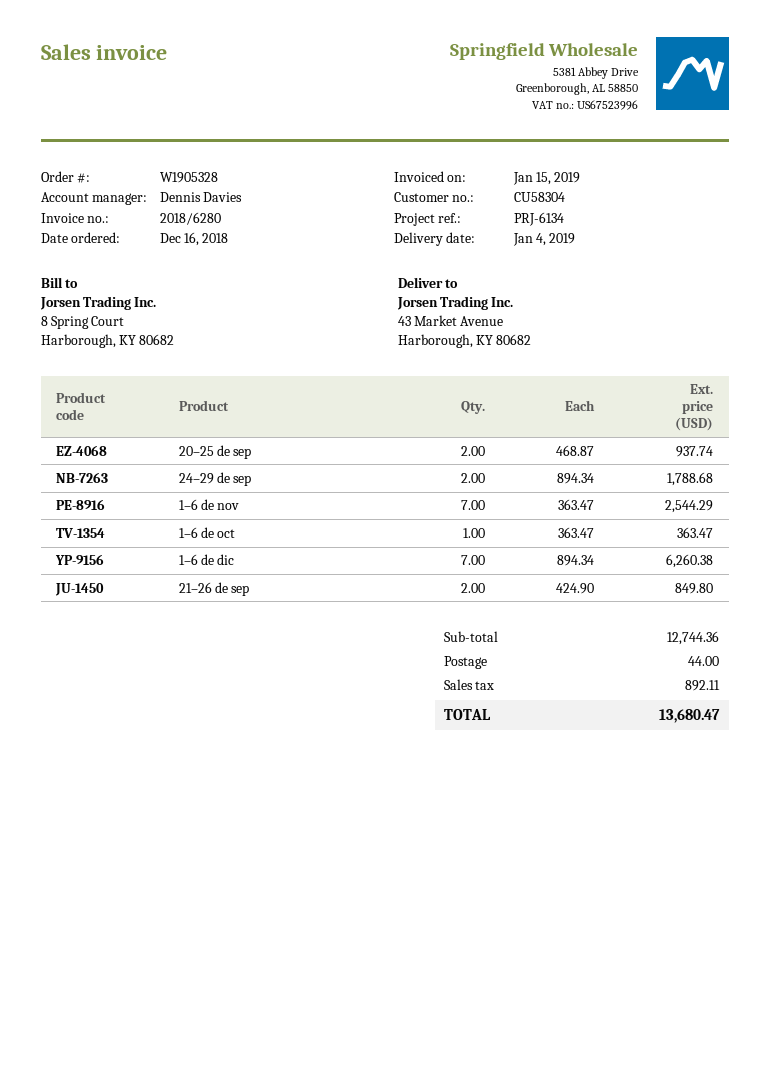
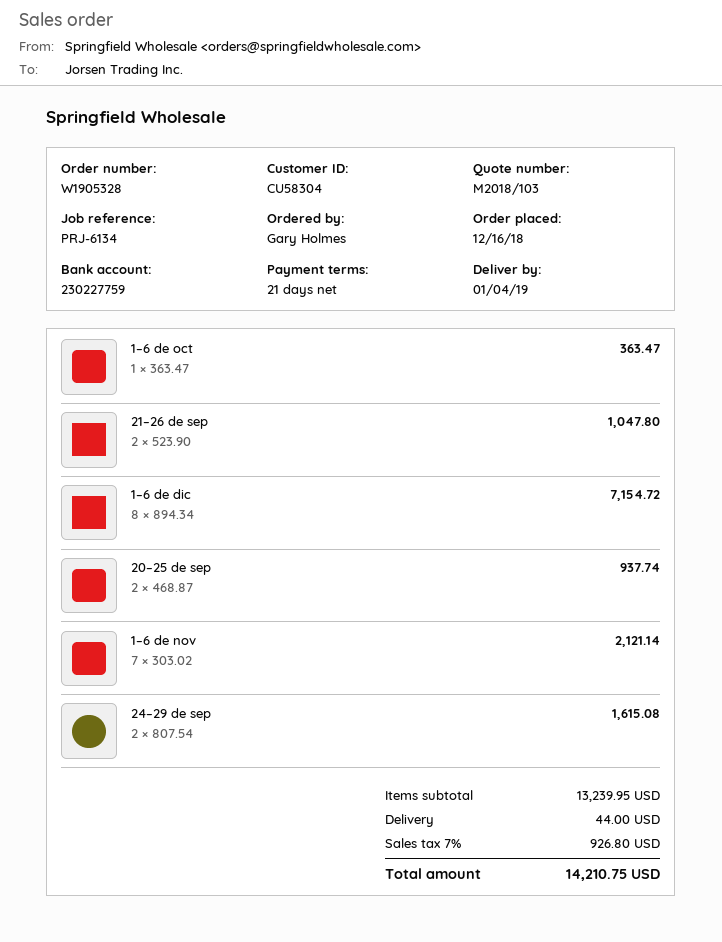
24–29 de sep: 2 x 894.34 = 1788.68 -> 2 x 807.54 = 1615.08
1–6 de nov: 7 x 363.47 = 2544.29 -> 7 x 303.02 = 2121.14
1–6 de dic: 7 x 894.34 = 6260.38 -> 8 x 894.34 = 7154.72
21–26 de sep: 2 x 424.90 = 849.80 -> 2 x 523.90 = 1047.80
subtotal: 12744.36 -> 13239.95
tax: 892.11 -> 926.80
total: 13680.47 -> 14210.75

